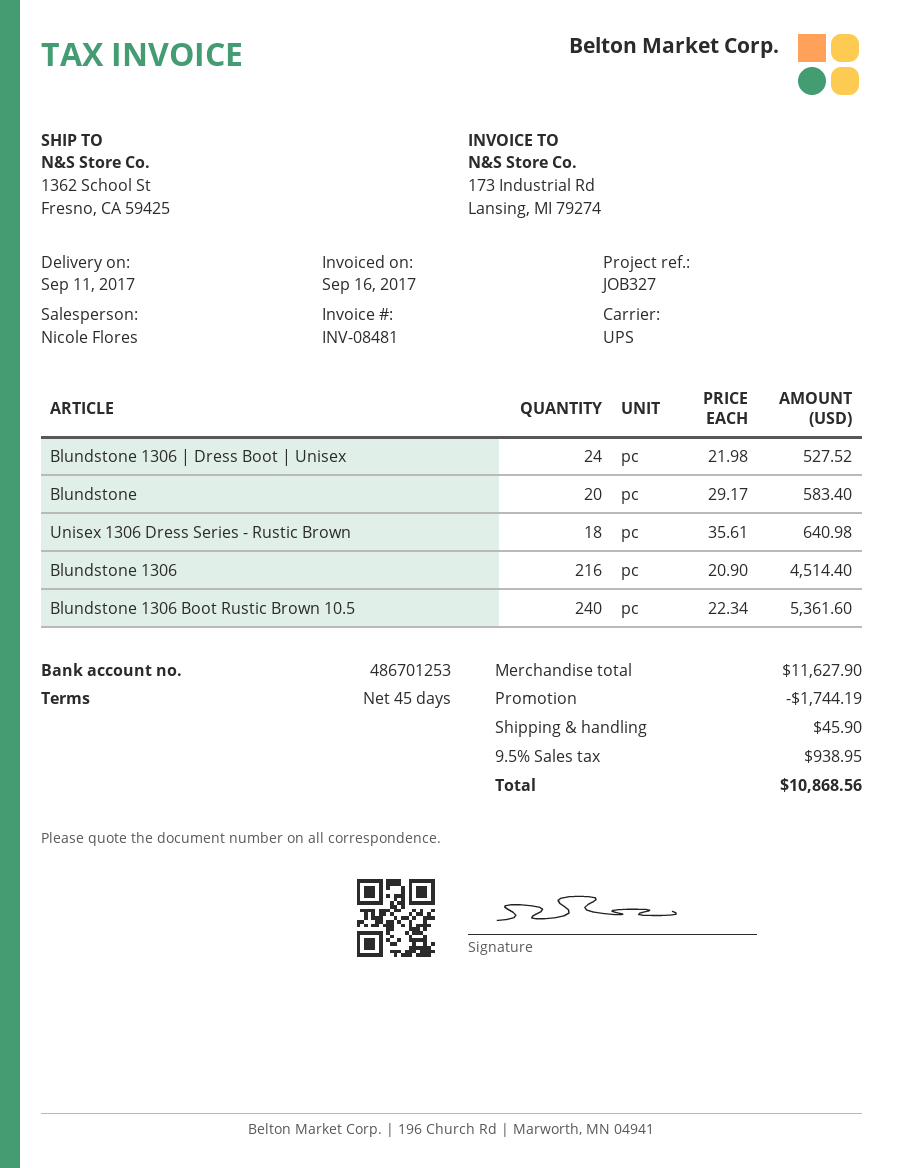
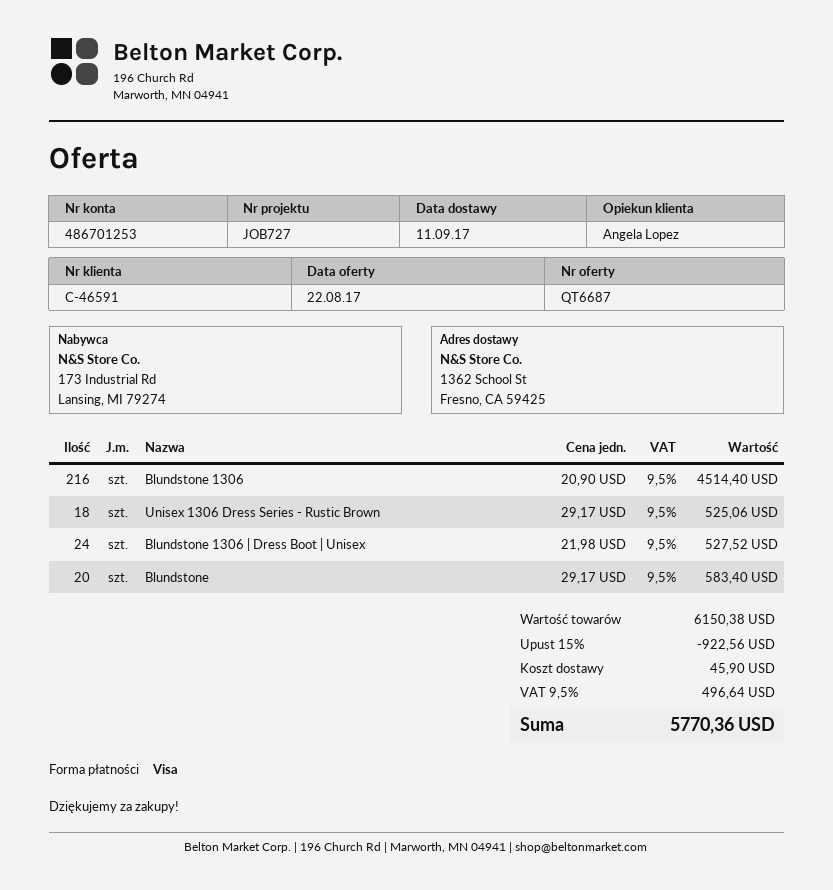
reference: JOB327 -> JOB727
sales rep: Nicole Flores -> Angela Lopez
Unisex 1306 Dress Series - Rustic Brown: 18 x 35.61 = 640.98 -> 18 x 29.17 = 525.06
Blundstone 1306 Boot Rustic Brown 10.5: 240 x 22.34 = 5361.60 -> none
subtotal: 11627.90 -> 6150.38
discount: 1744.19 -> 922.56
tax: 9.5% = 938.95 -> 9.5% = 496.64
total: 10868.56 -> 5770.36

